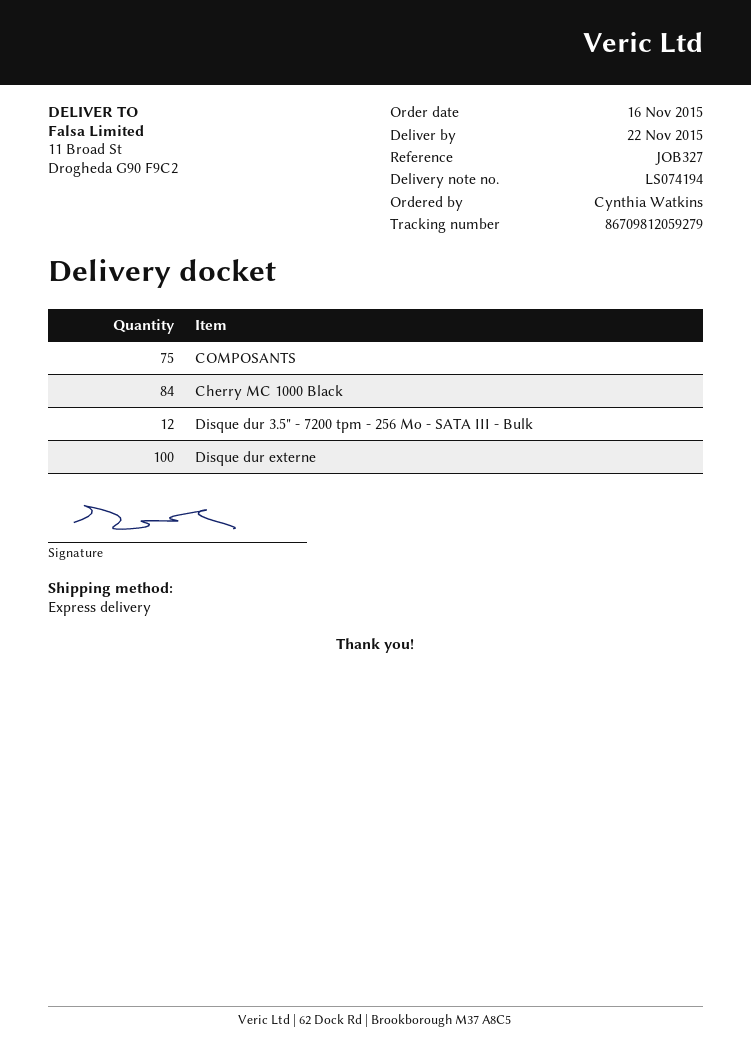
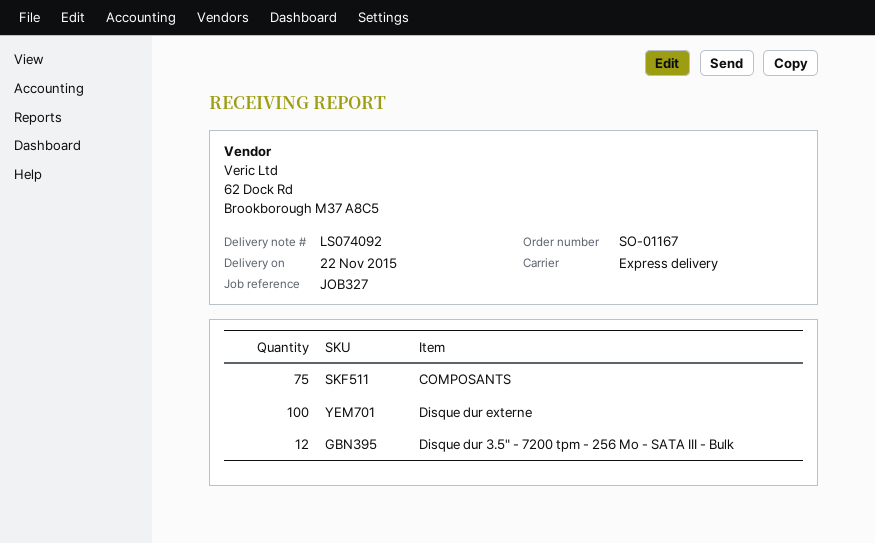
delivery note number: LS074194 -> LS074092
Cherry MC 1000 Black: 84 -> none

